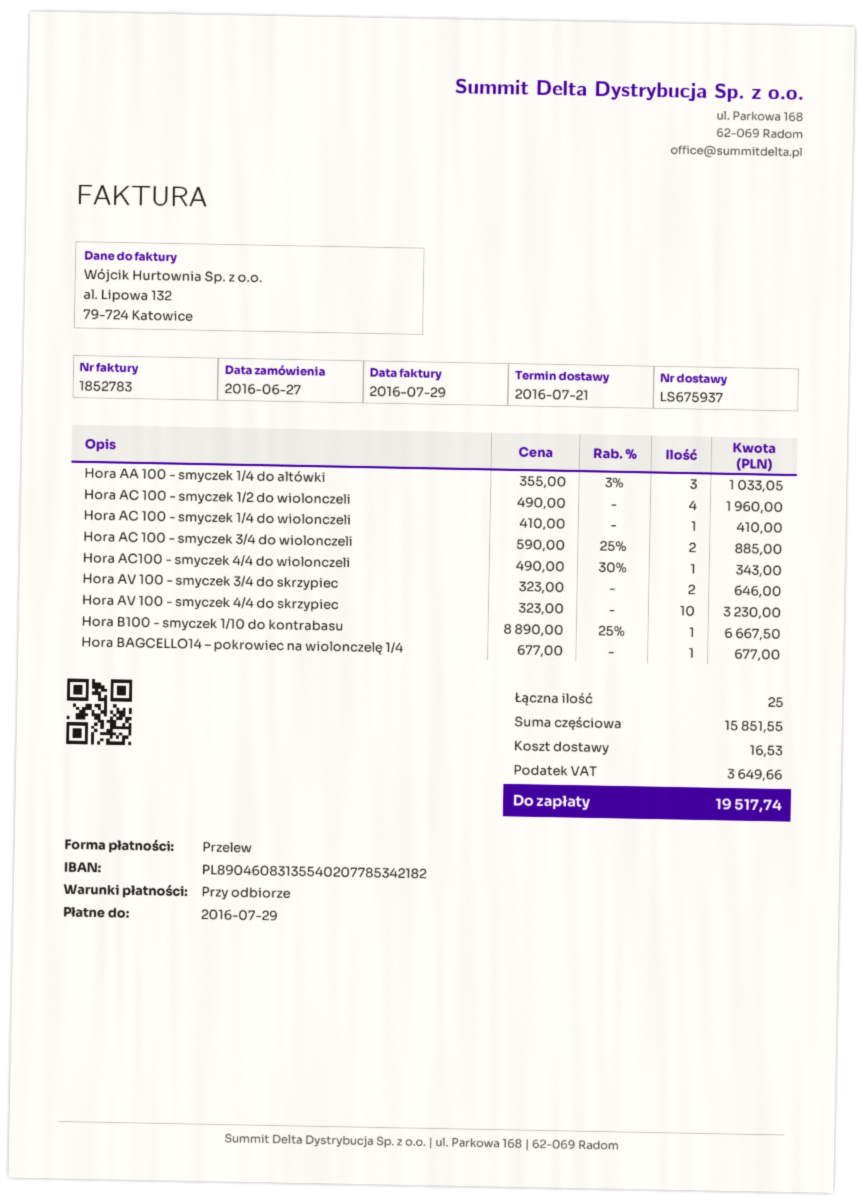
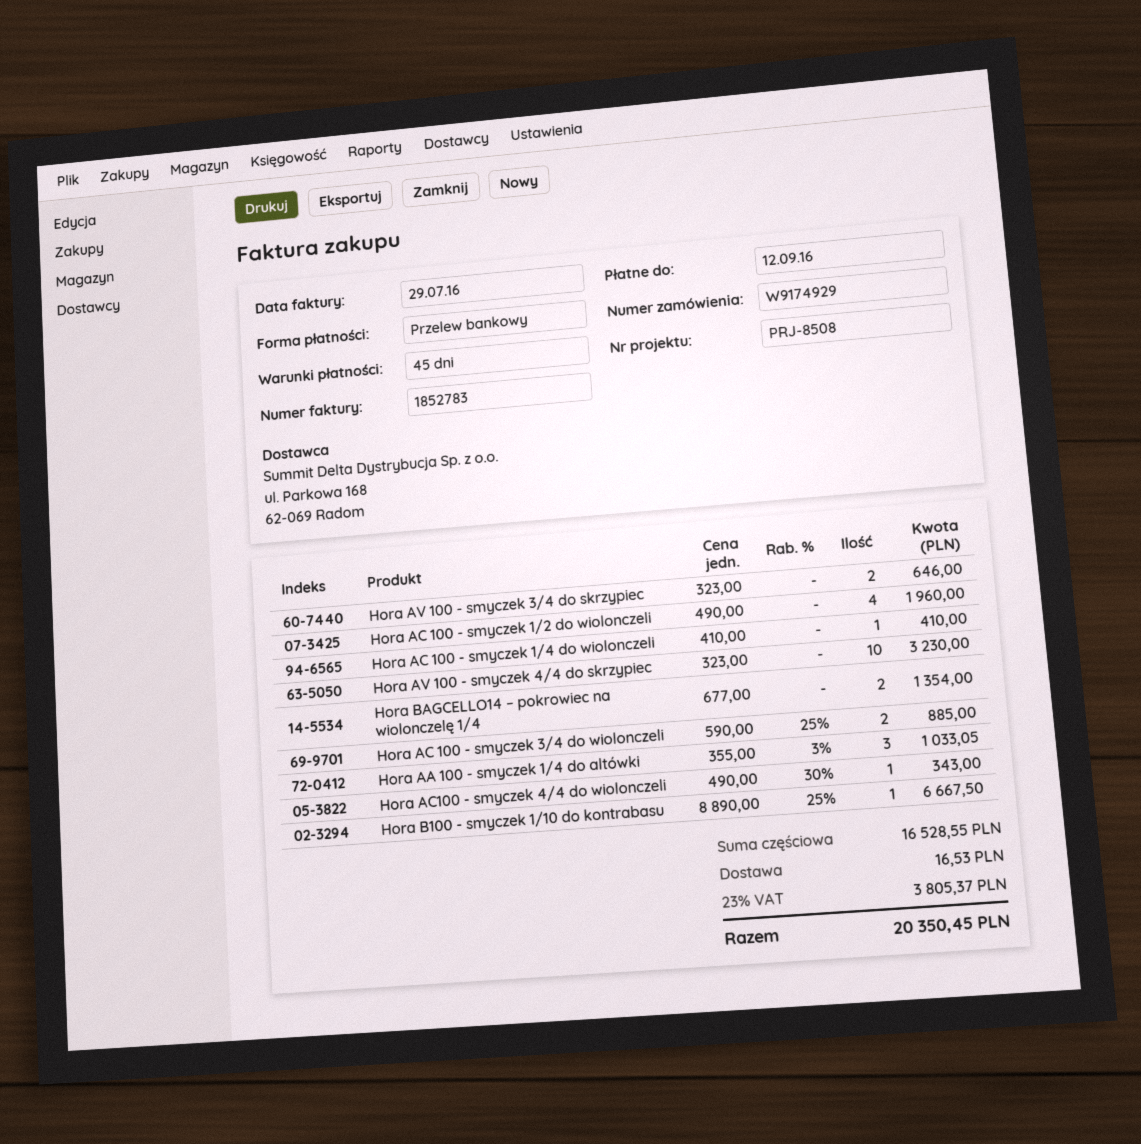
payment terms: on receipt -> 45 days
due date: 2016-07-29 -> 2016-09-12
Hora BAGCELLO14 – pokrowiec na wiolonczelę 1/4: 1 x 677.00 = 677.00 -> 2 x 677.00 = 1354.00
subtotal: 15851.55 -> 16528.55
tax: 3649.66 -> 3805.37
total: 19517.74 -> 20350.45

